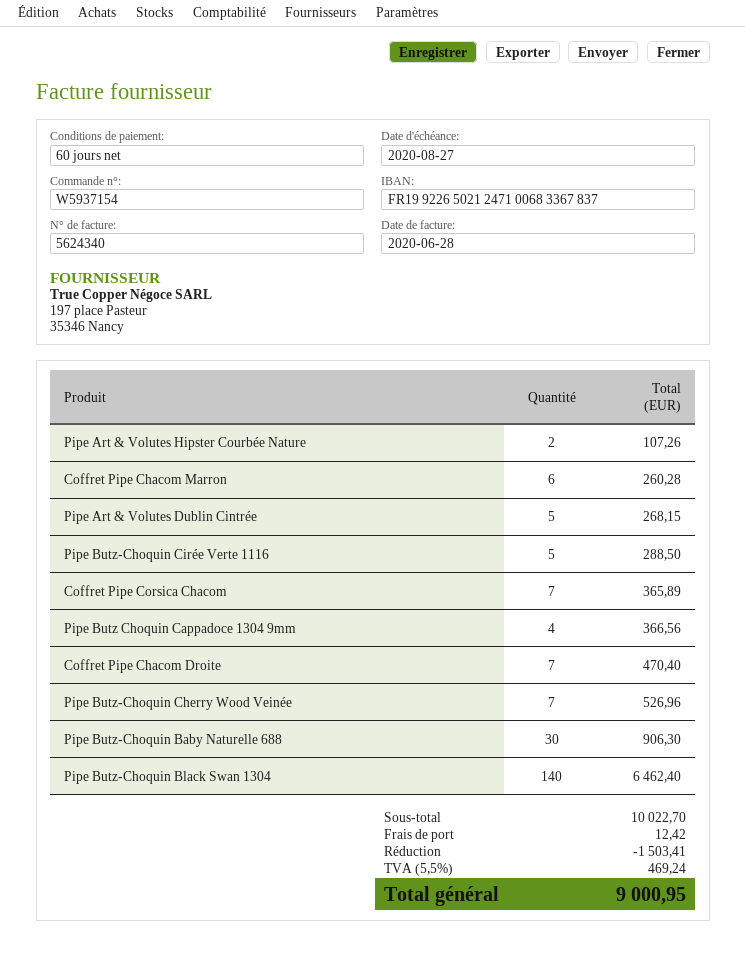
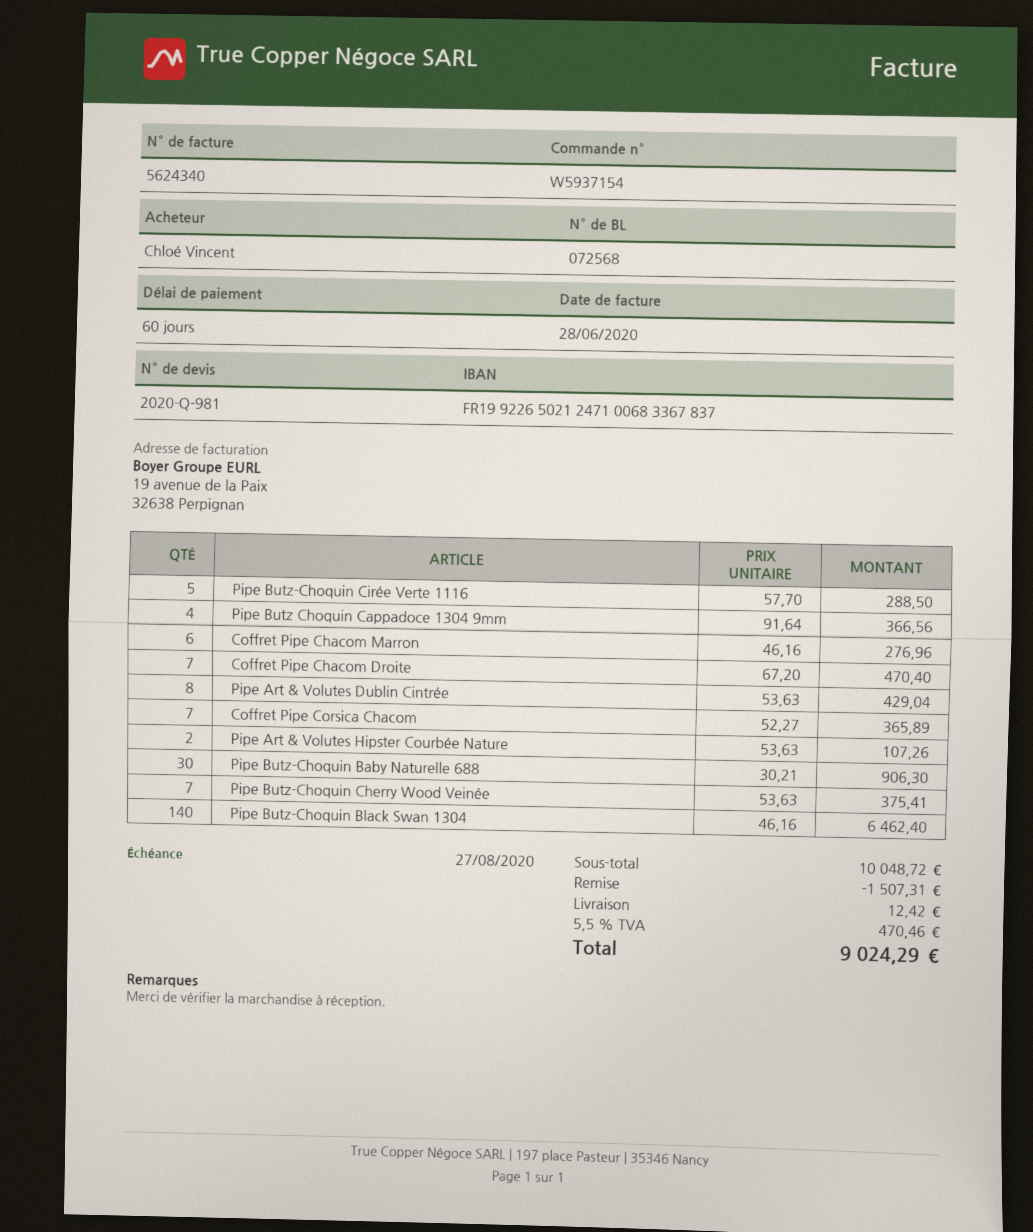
Coffret Pipe Chacom Marron: 6 for 260.28 -> 6 for 276.96
Pipe Art & Volutes Dublin Cintrée: 5 for 268.15 -> 8 for 429.04
Pipe Butz-Choquin Cherry Wood Veinée: 7 for 526.96 -> 7 for 375.41
subtotal: 10022.70 -> 10048.72
discount: 1503.41 -> 1507.31
tax: 5.5% = 469.24 -> 5.5% = 470.46
total: 9000.95 -> 9024.29

